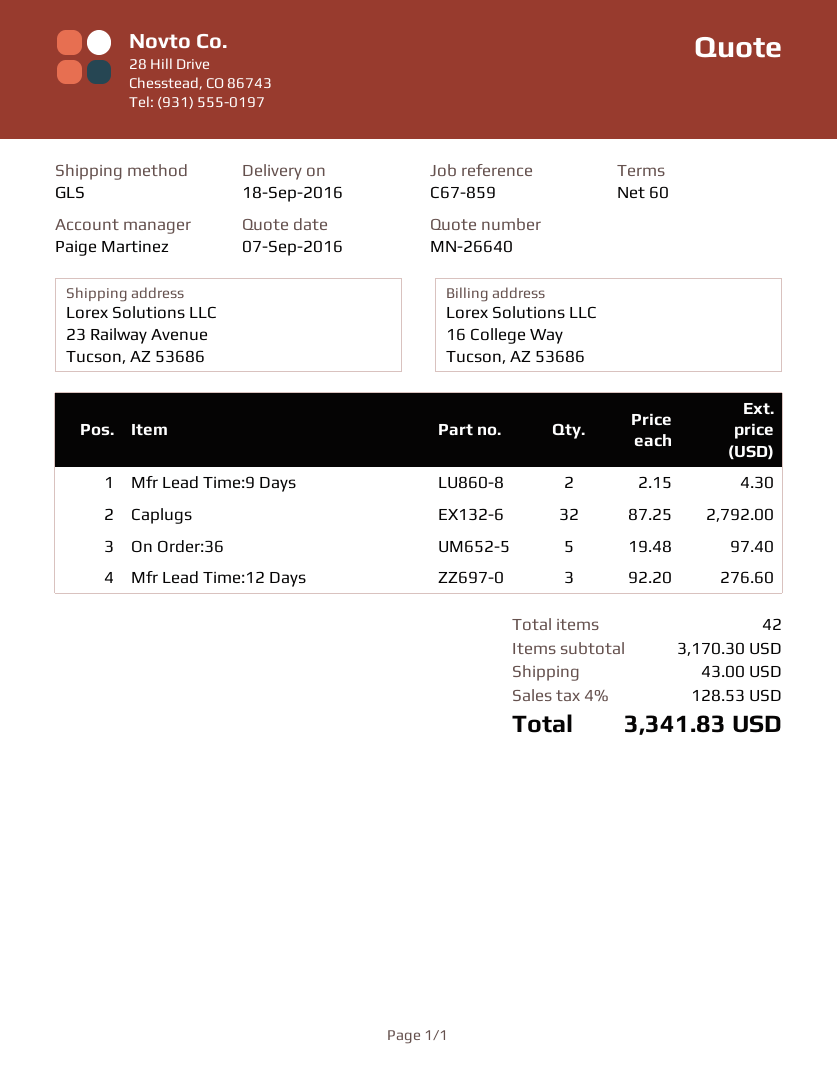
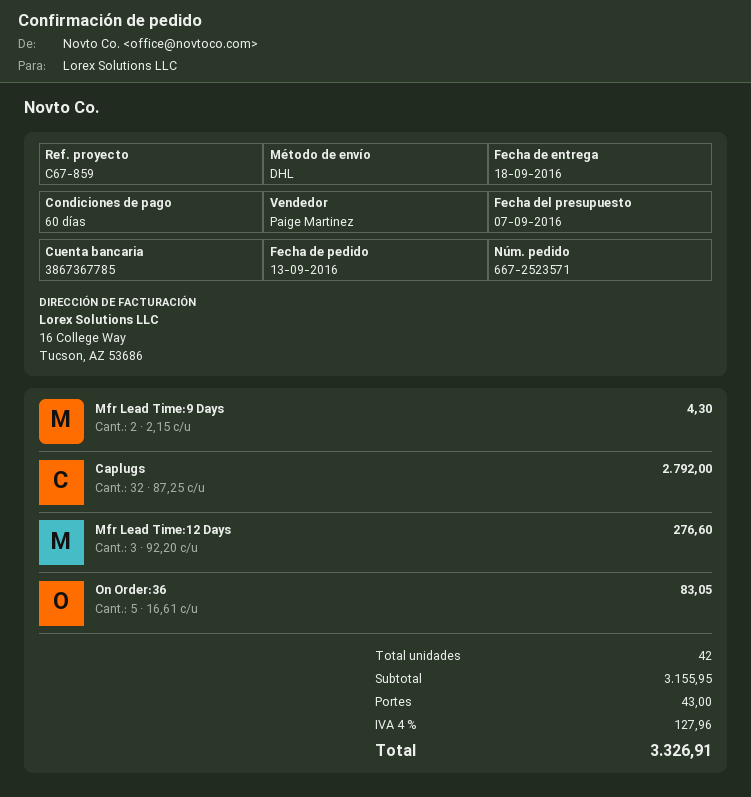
shipping method: GLS -> DHL
On Order:36: 5 x 19.48 = 97.40 -> 5 x 16.61 = 83.05
subtotal: 3170.30 -> 3155.95
tax: 4% = 128.53 -> 4% = 127.96
total: 3341.83 -> 3326.91

